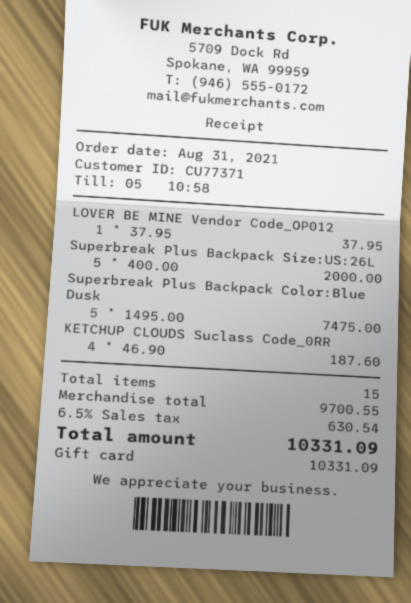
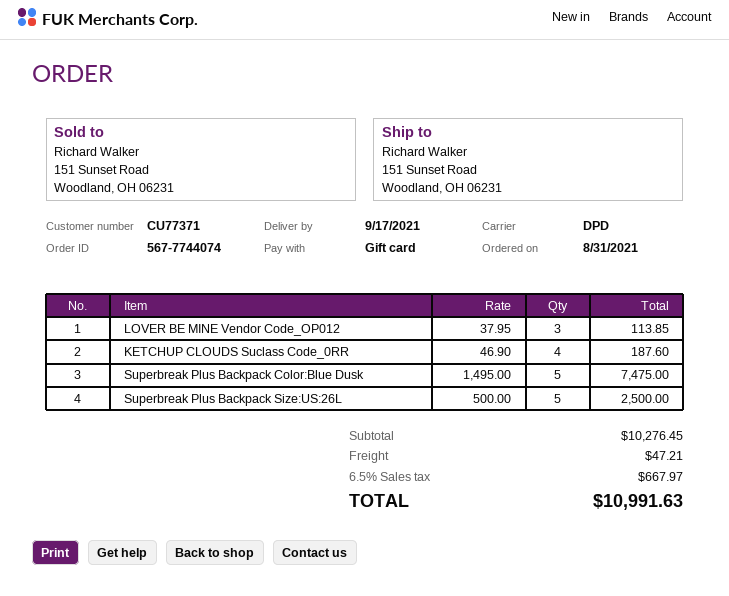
LOVER BE MINE Vendor Code_OP012: 1 x 37.95 = 37.95 -> 3 x 37.95 = 113.85
Superbreak Plus Backpack Size:US:26L: 5 x 400.00 = 2000.00 -> 5 x 500.00 = 2500.00
subtotal: 9700.55 -> 10276.45
shipping: none -> 47.21
tax: 6.5% = 630.54 -> 6.5% = 667.97
total: 10331.09 -> 10991.63

